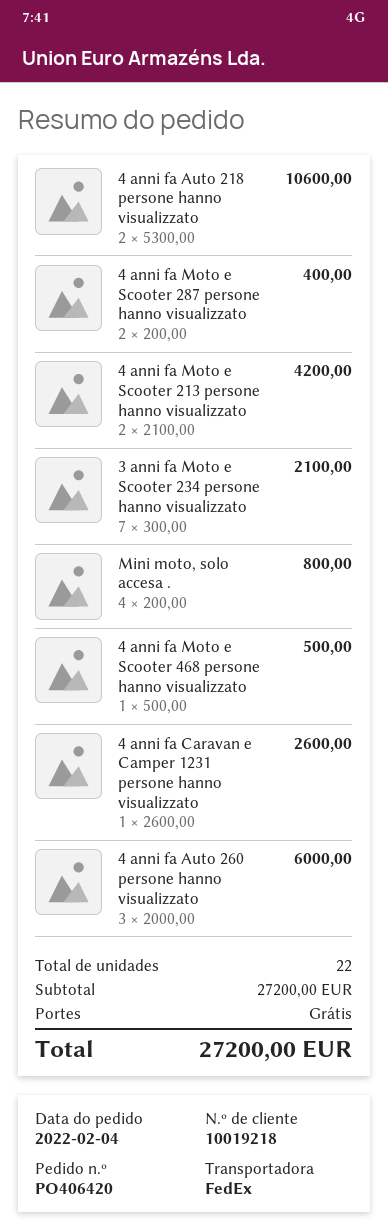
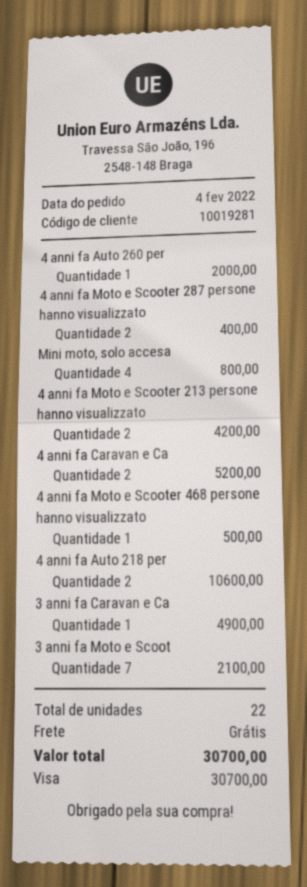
customer number: 10019218 -> 10019281
4 anni fa Caravan e Camper 1231 persone hanno visualizzato: 1 for 2600.00 -> 2 for 5200.00
4 anni fa Auto 260 persone hanno visualizzato: 3 for 6000.00 -> 1 for 2000.00
3 anni fa Caravan e Ca: none -> 1 for 4900.00
total: 27200.00 -> 30700.00

